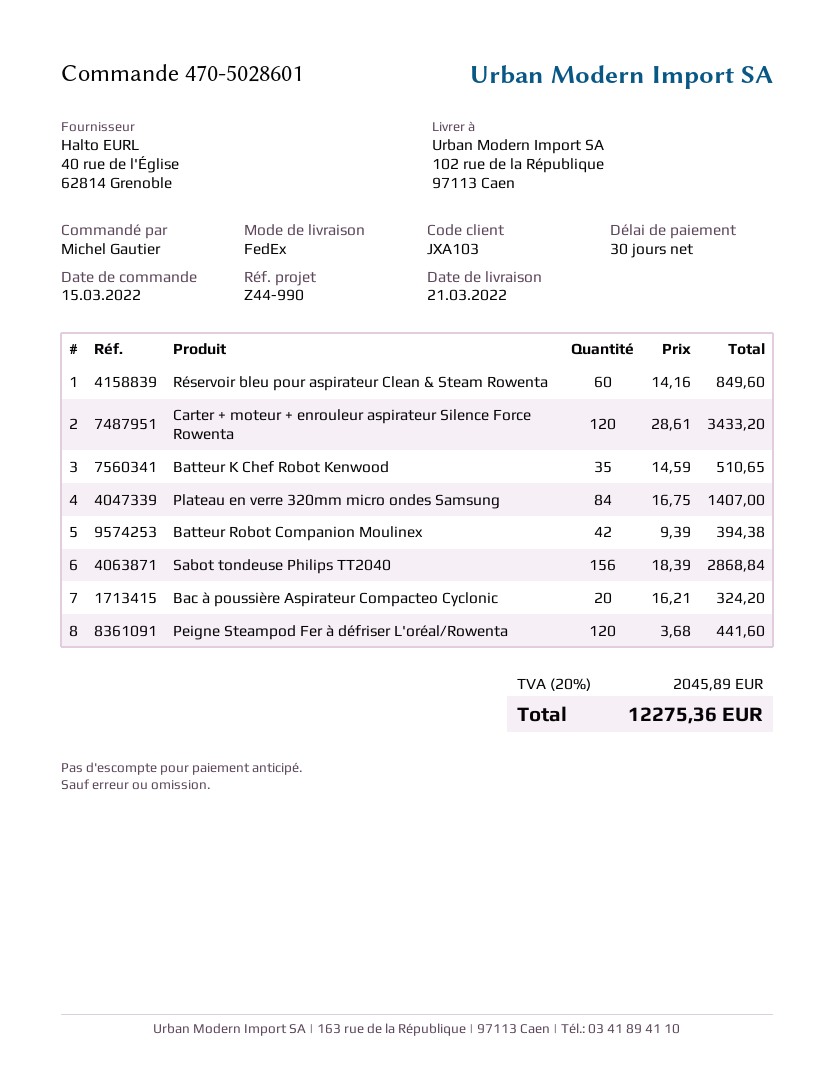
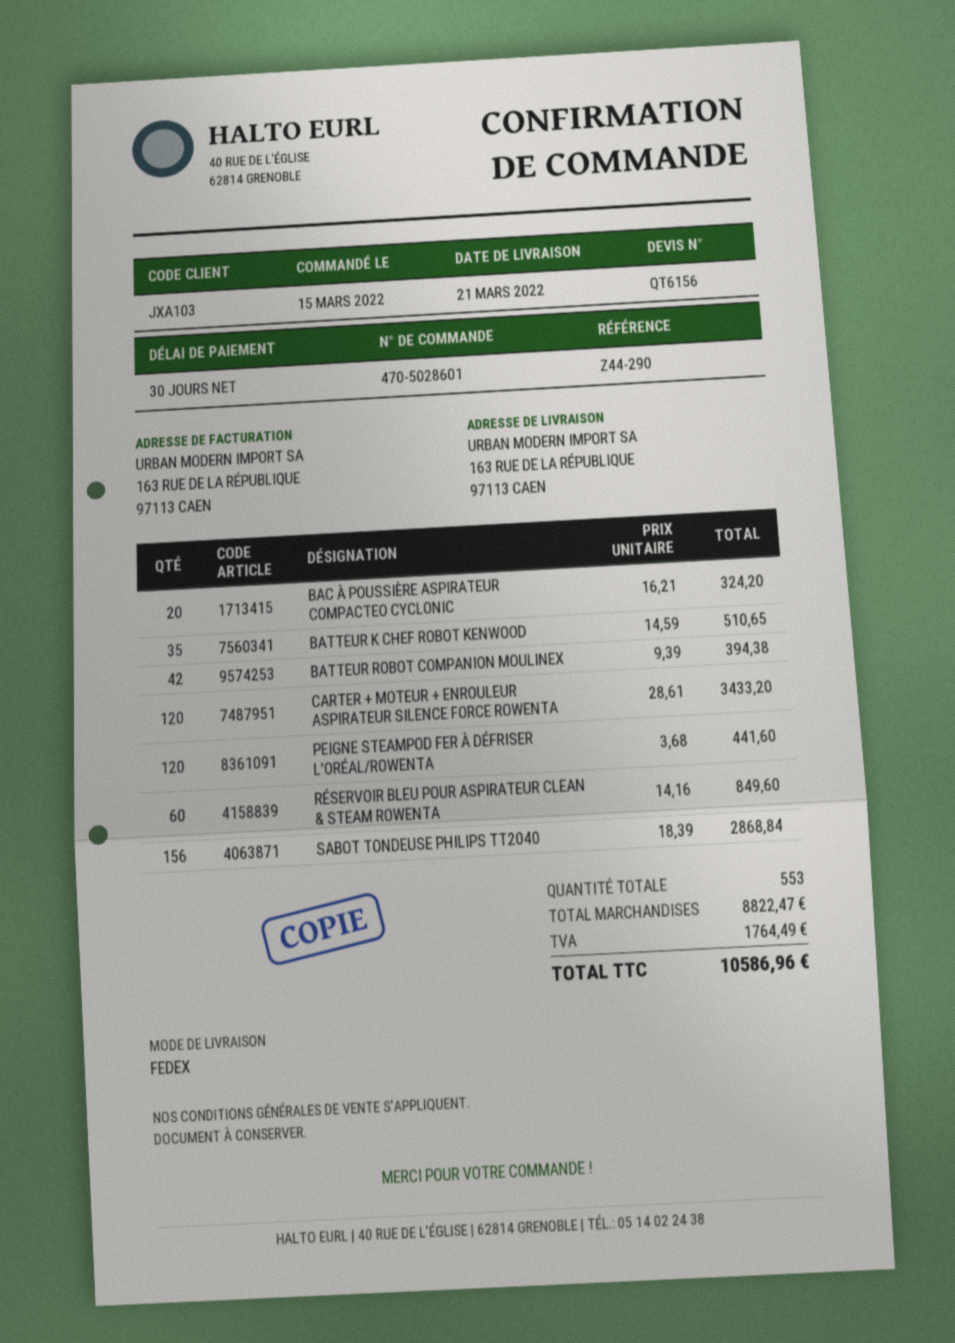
reference: Z44-990 -> Z44-290
ship to: 102 rue de la République, 97113 Caen -> 163 RUE DE LA RÉPUBLIQUE, 97113 CAEN
Plateau en verre 320mm micro ondes Samsung: 84 x 16.75 = 1407.00 -> none
tax: 2045.89 -> 1764.49
total: 12275.36 -> 10586.96

